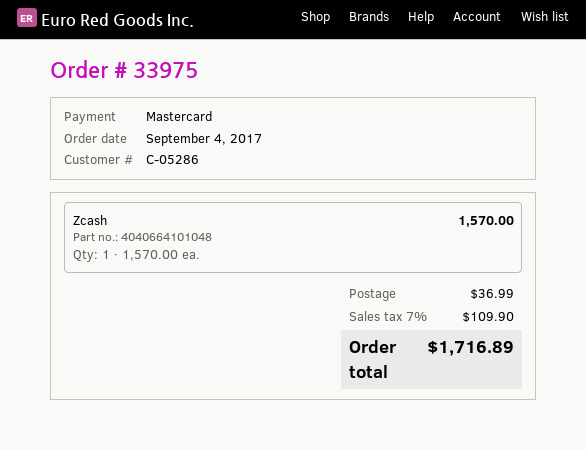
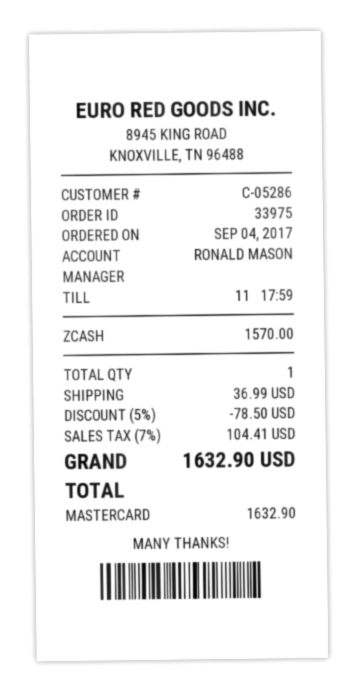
discount: none -> 5% = 78.50
tax: 7% = 109.90 -> 7% = 104.41
total: 1716.89 -> 1632.90

